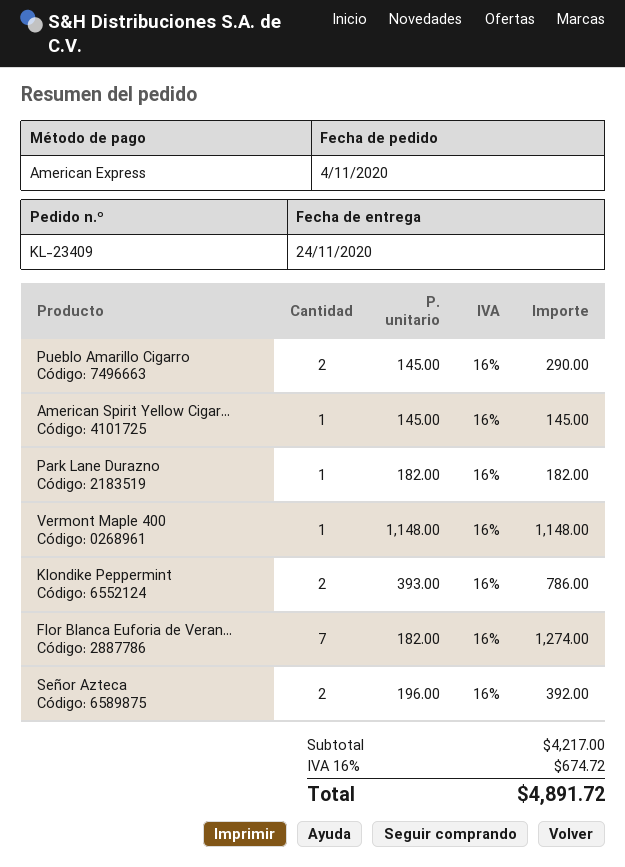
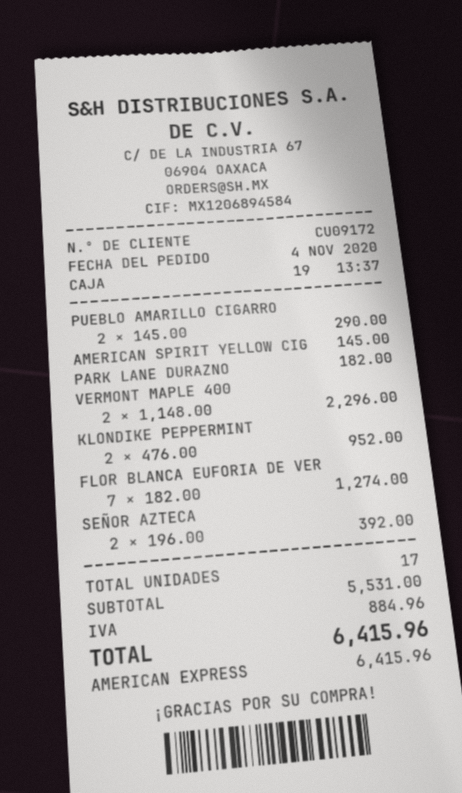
Vermont Maple 400: 1 x 1148.00 = 1148.00 -> 2 x 1148.00 = 2296.00
Klondike Peppermint: 2 x 393.00 = 786.00 -> 2 x 476.00 = 952.00
subtotal: 4217.00 -> 5531.00
tax: 674.72 -> 884.96
total: 4891.72 -> 6415.96

